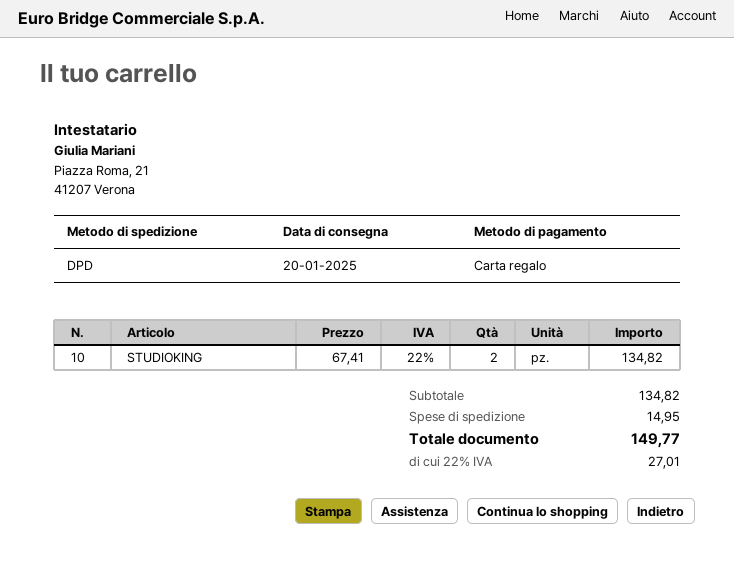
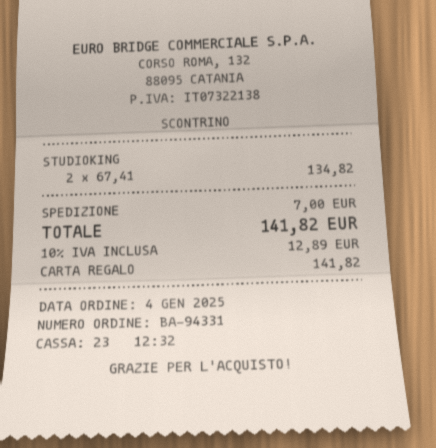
shipping: 14.95 -> 7.00
tax: 22% = 27.01 -> 10% = 12.89
total: 149.77 -> 141.82

